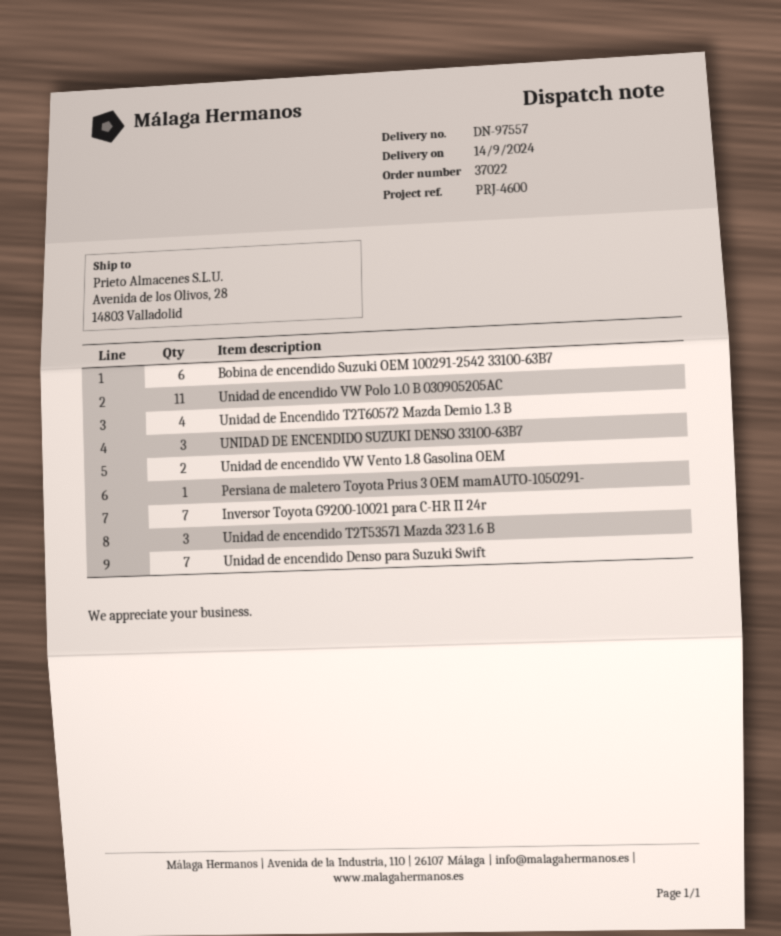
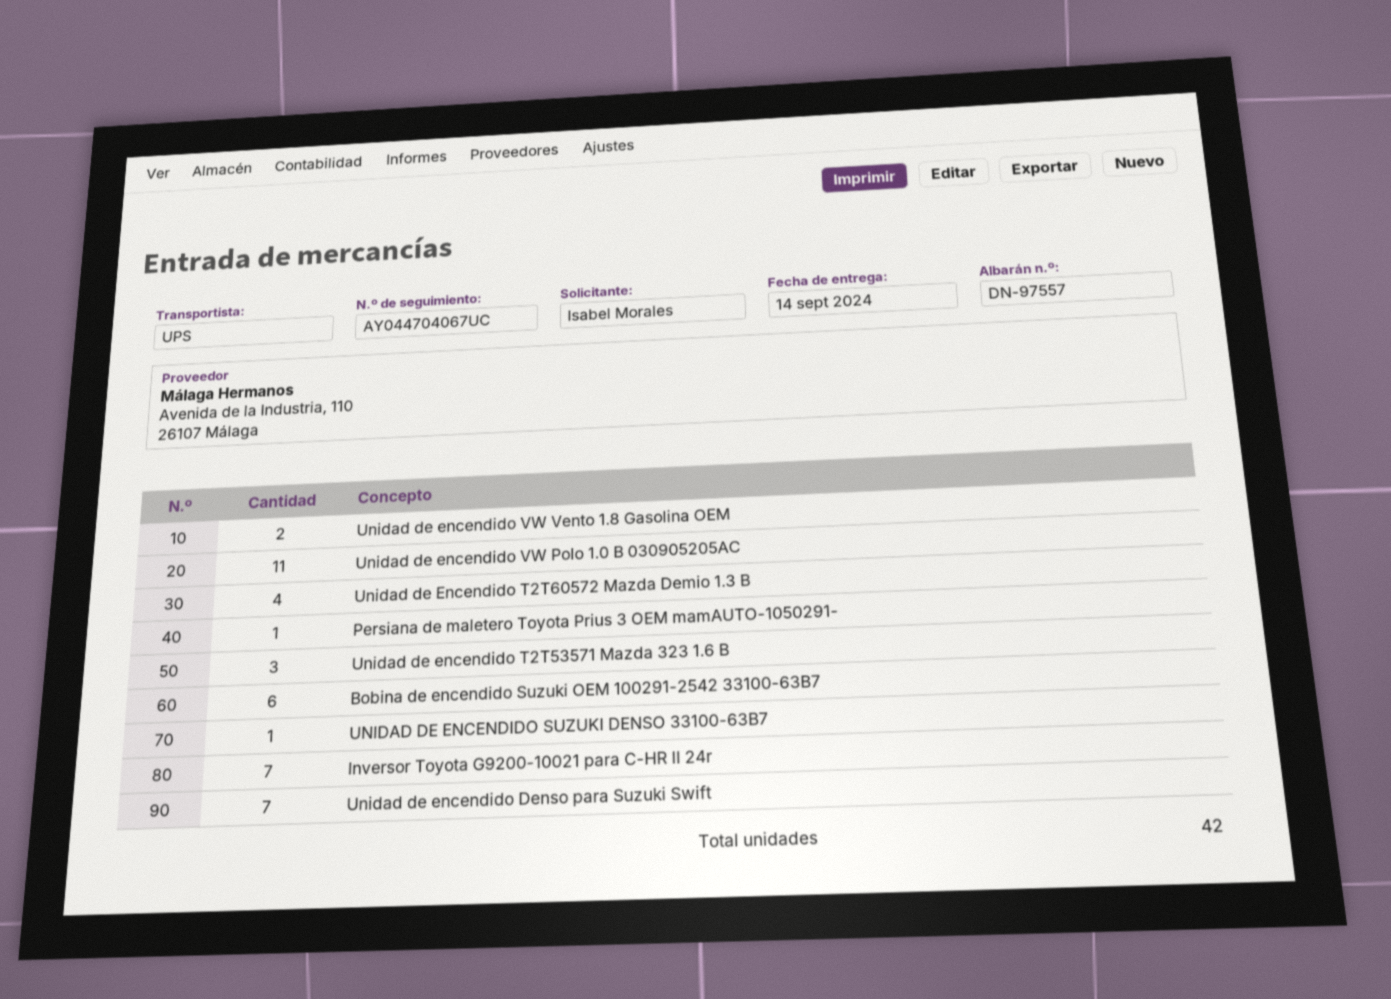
UNIDAD DE ENCENDIDO SUZUKI DENSO 33100-63B7: 3 -> 1

